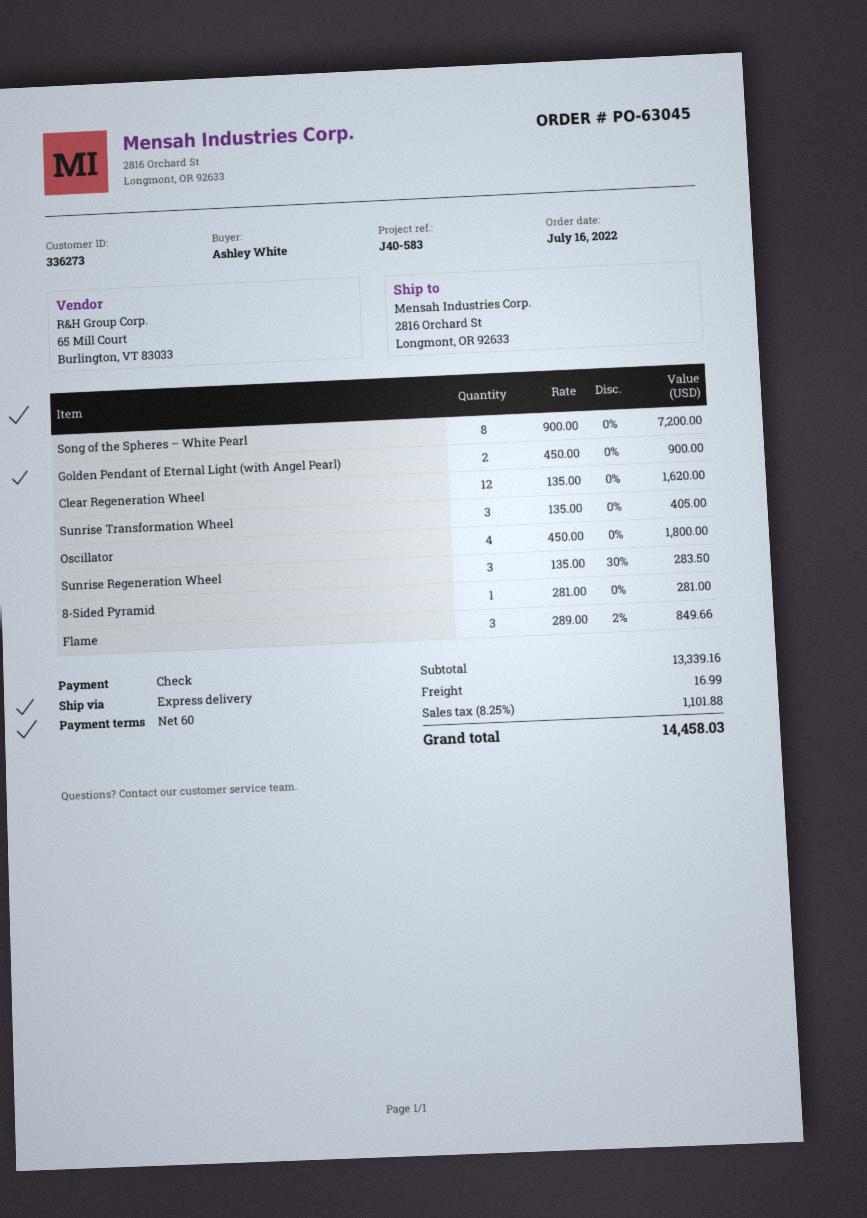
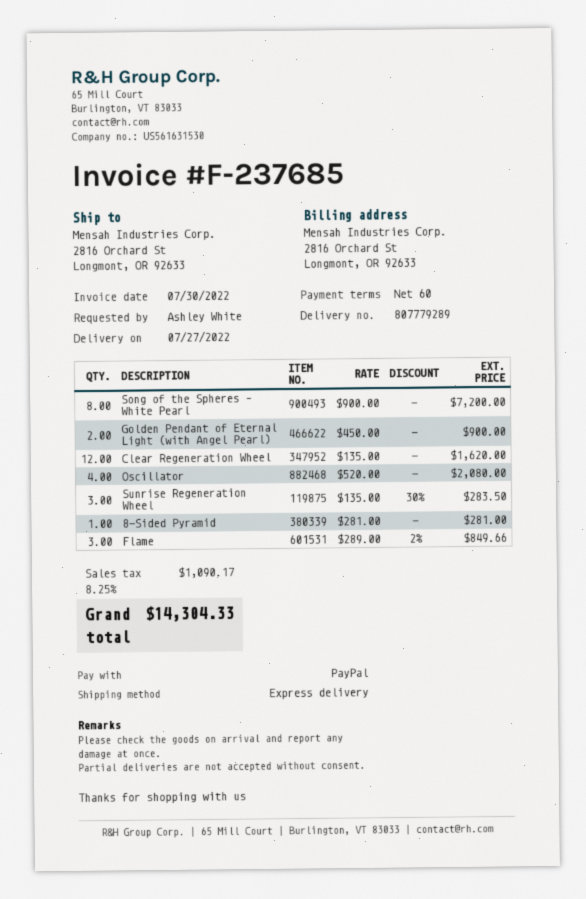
payment method: cheque -> PayPal
Sunrise Transformation Wheel: 3 x 135.00 = 405.00 -> none
Oscillator: 4 x 450.00 = 1800.00 -> 4 x 520.00 = 2080.00
shipping: 16.99 -> none
tax: 8.25% = 1101.88 -> 8.25% = 1090.17
total: 14458.03 -> 14304.33

